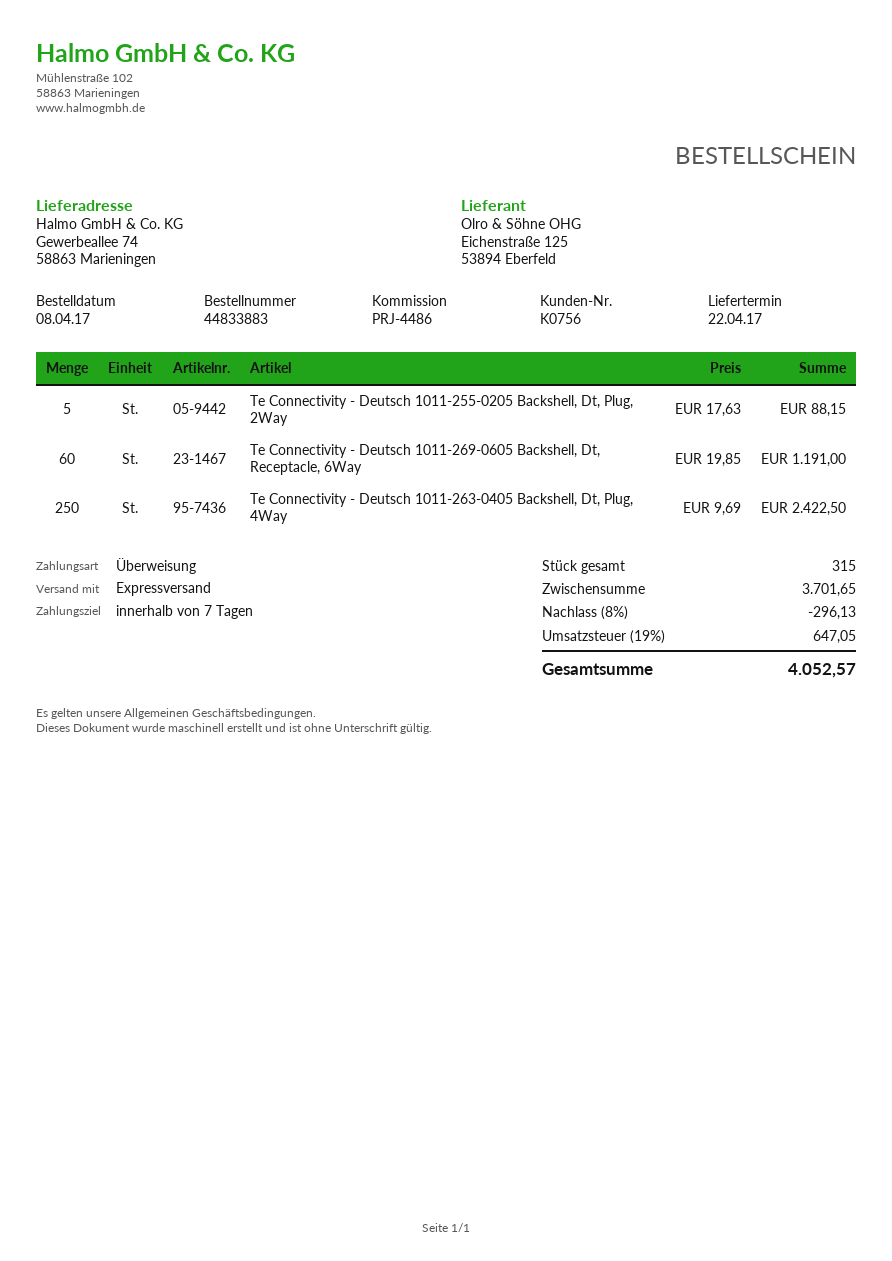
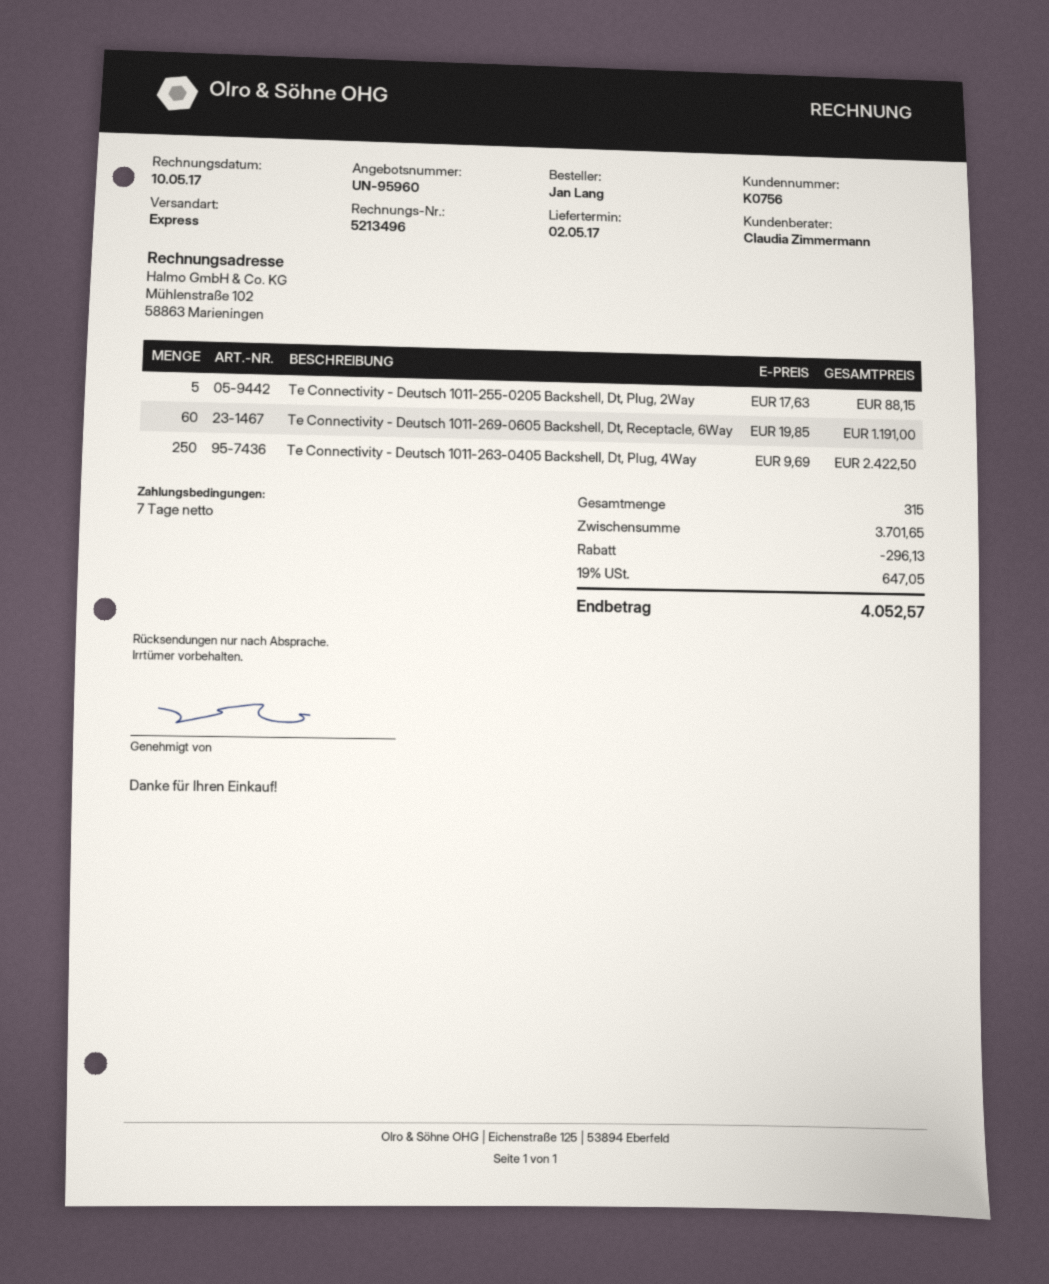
delivery date: 2017-04-22 -> 2017-05-02

